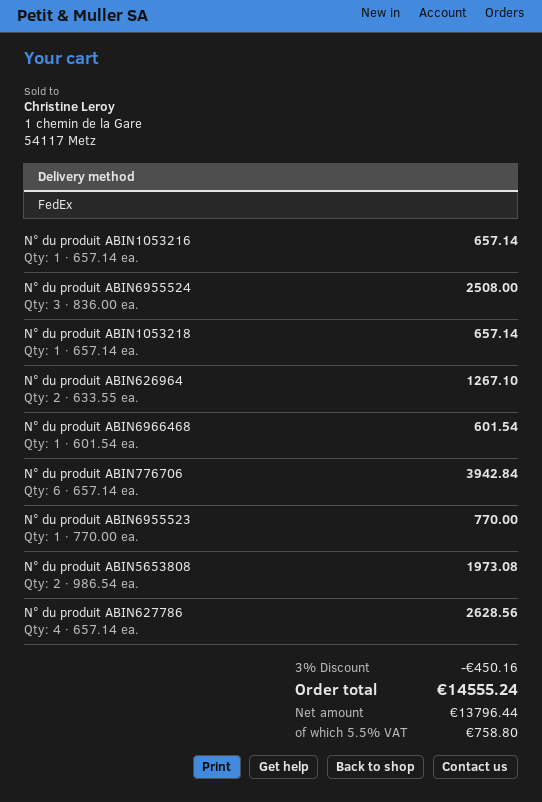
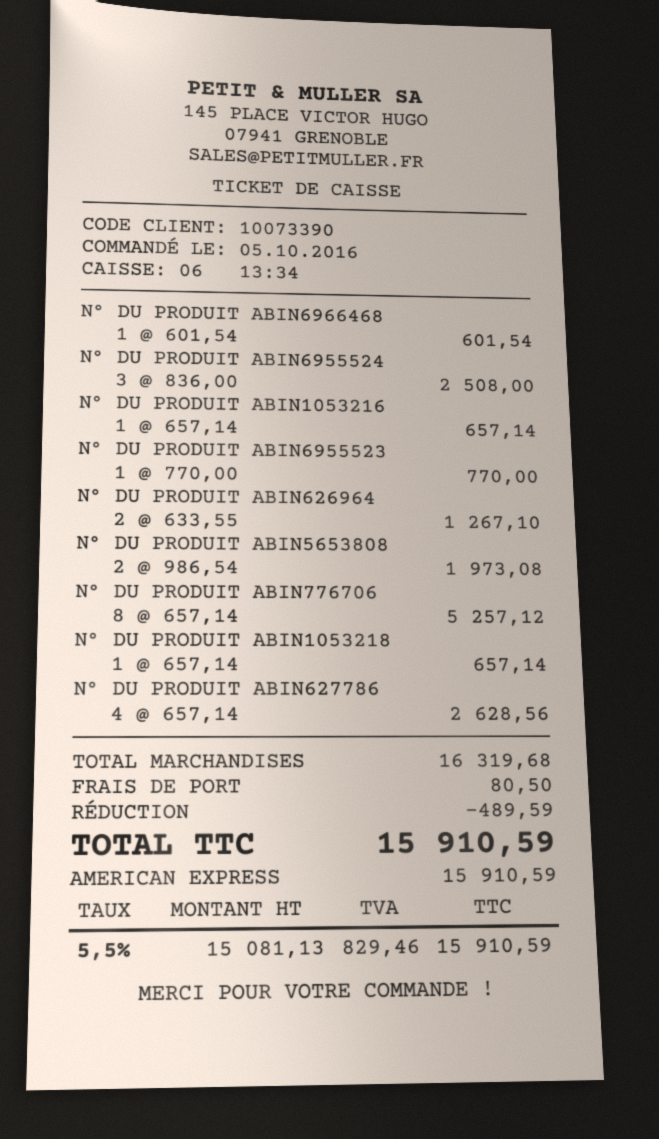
N° du produit ABIN776706: 6 x 657.14 = 3942.84 -> 8 x 657.14 = 5257.12
discount: 450.16 -> 489.59
shipping: none -> 80.50
net: 13796.44 -> 15081.13
tax: 5.5% = 758.80 -> 5.5% = 829.46
total: 14555.24 -> 15910.59

